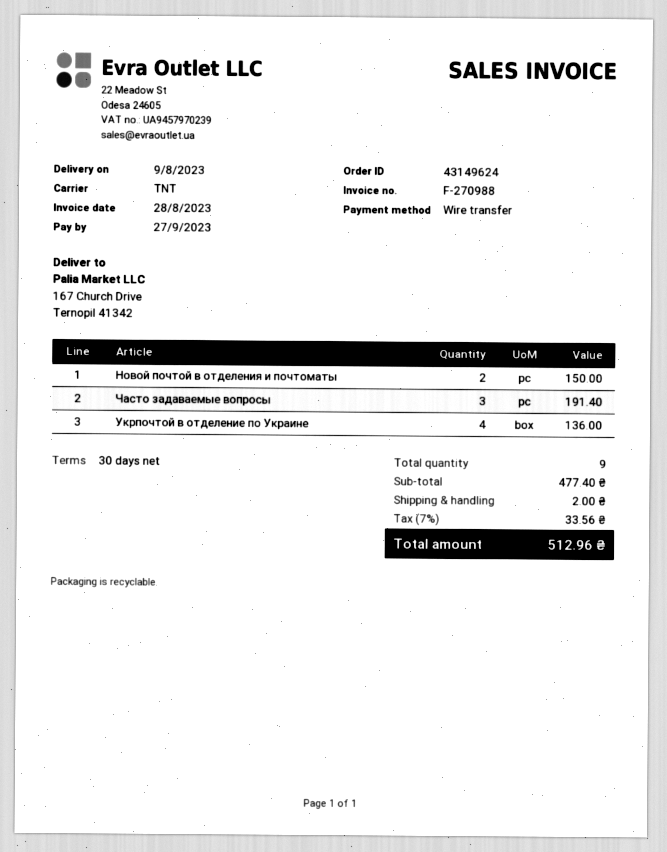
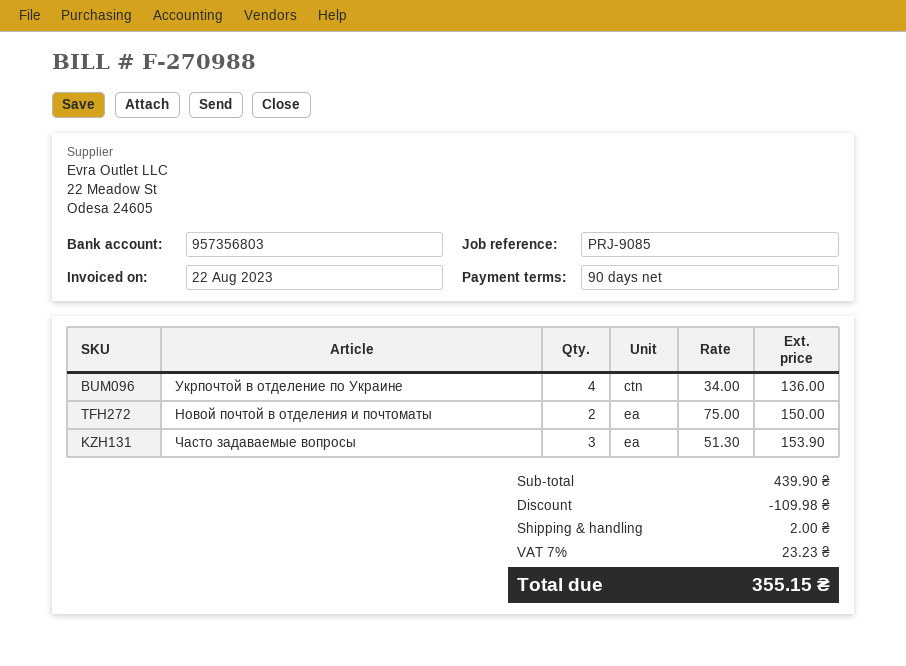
invoice date: 2023-08-28 -> 2023-08-22
payment terms: 30 days -> 90 days
Часто задаваемые вопросы: 3 for 191.40 -> 3 for 153.90
subtotal: 477.40 -> 439.90
discount: none -> 109.98
tax: 7% = 33.56 -> 7% = 23.23
total: 512.96 -> 355.15

